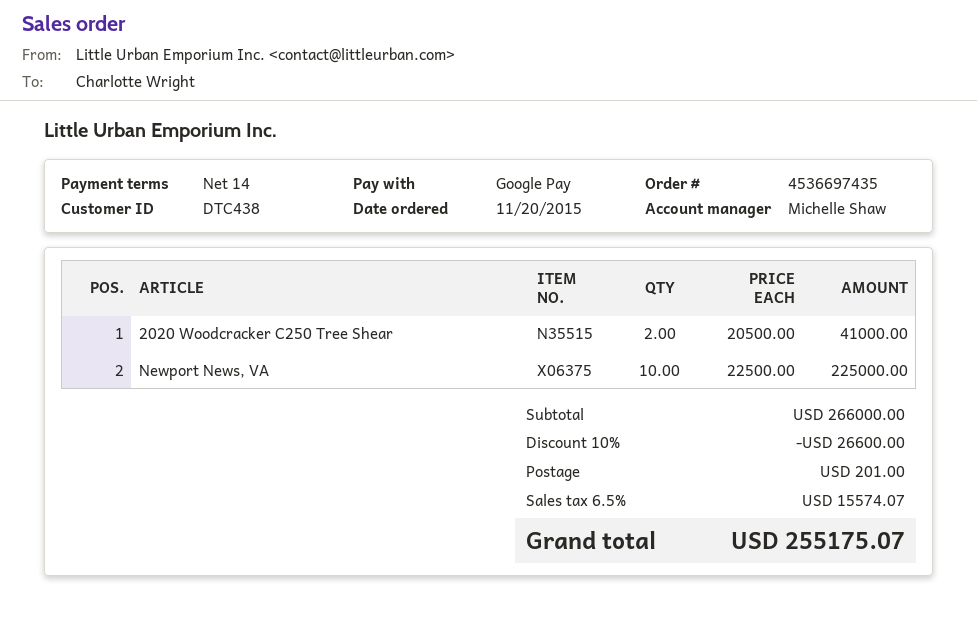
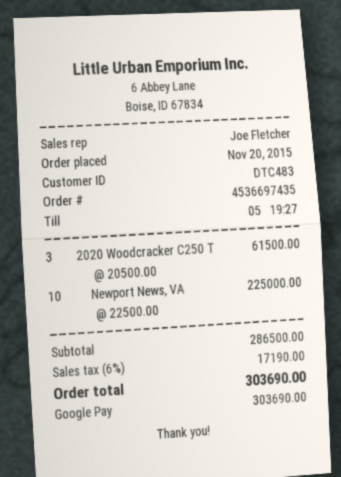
customer number: DTC438 -> DTC483
sales rep: Michelle Shaw -> Joe Fletcher
2020 Woodcracker C250 Tree Shear: 2 x 20500.00 = 41000.00 -> 3 x 20500.00 = 61500.00
subtotal: 266000.00 -> 286500.00
discount: 10% = 26600.00 -> none
shipping: 201.00 -> none
tax: 6.5% = 15574.07 -> 6% = 17190.00
total: 255175.07 -> 303690.00

